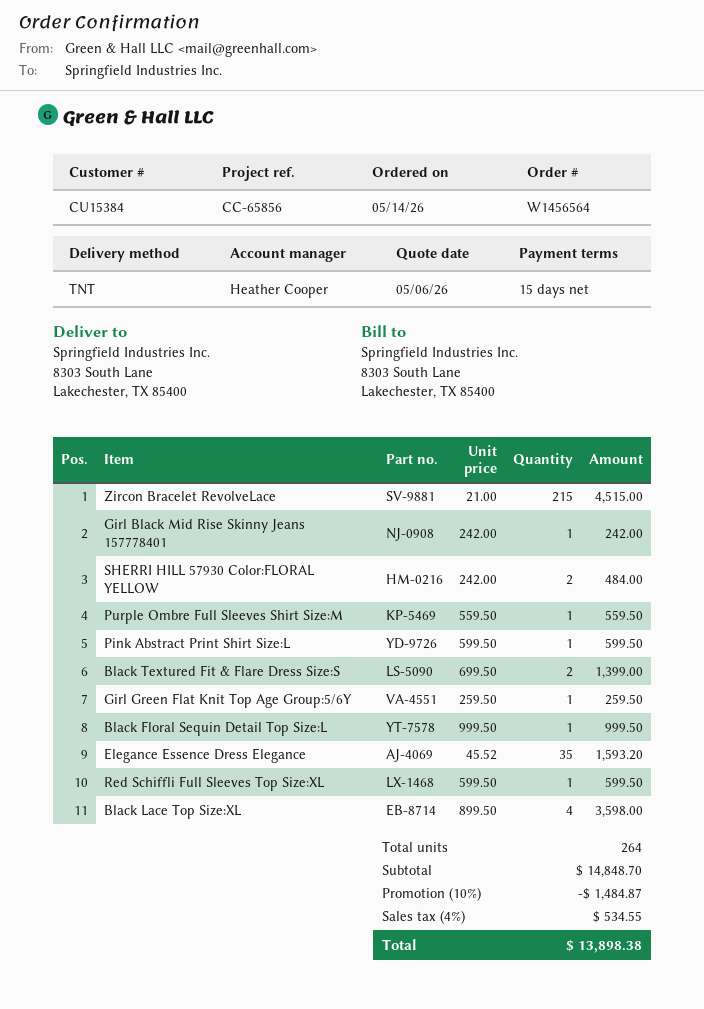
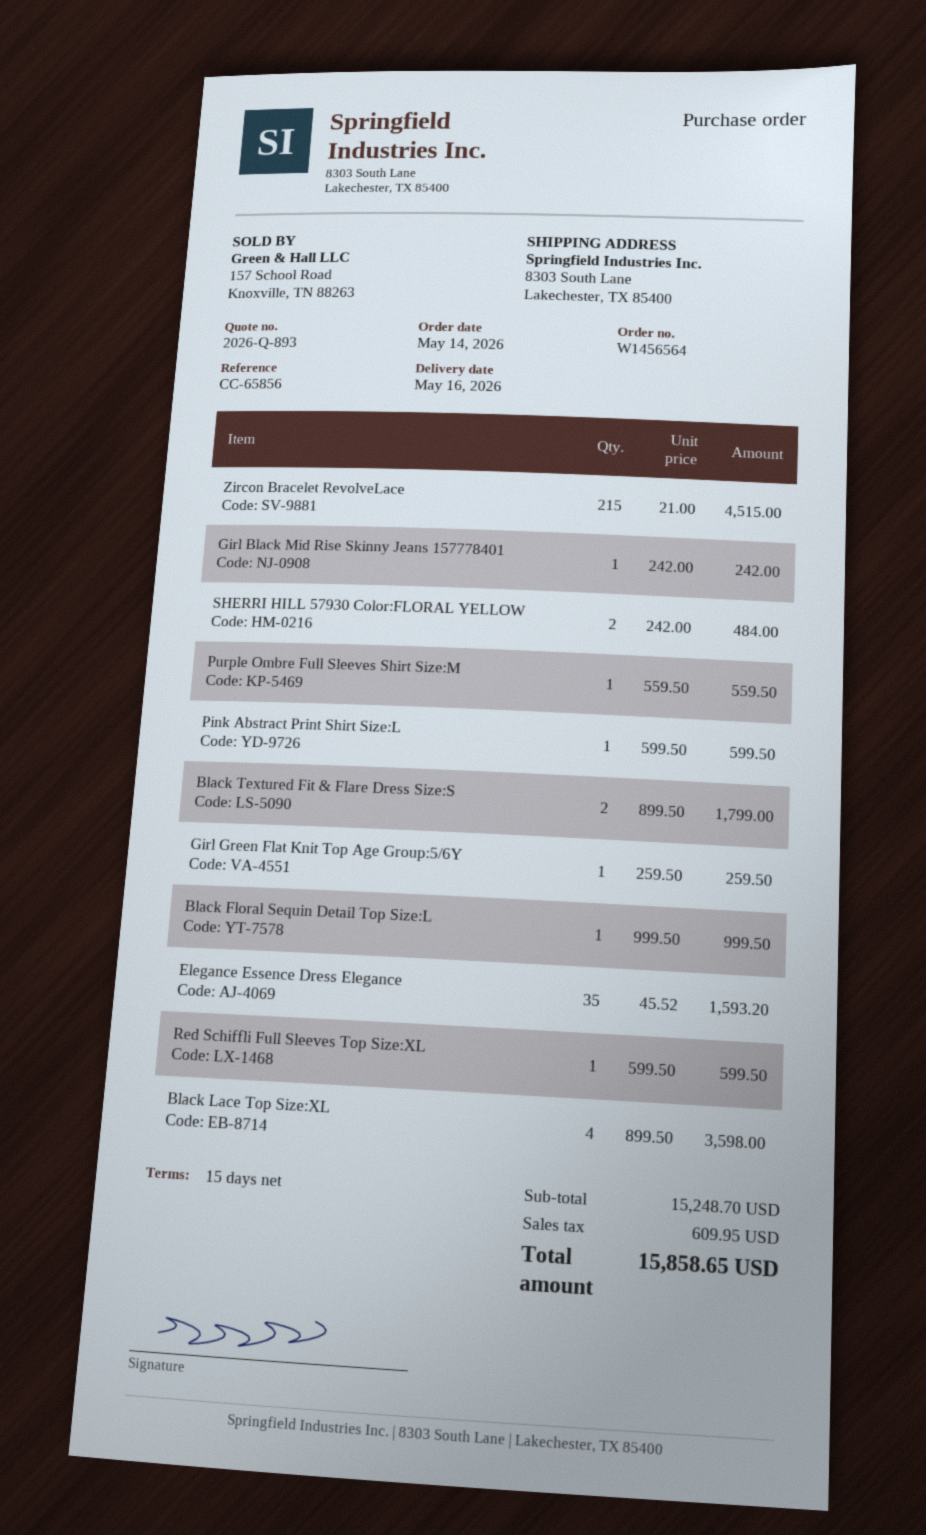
Black Textured Fit & Flare Dress Size:S: 2 x 699.50 = 1399.00 -> 2 x 899.50 = 1799.00
subtotal: 14848.70 -> 15248.70
discount: 10% = 1484.87 -> none
tax: 534.55 -> 609.95
total: 13898.38 -> 15858.65

